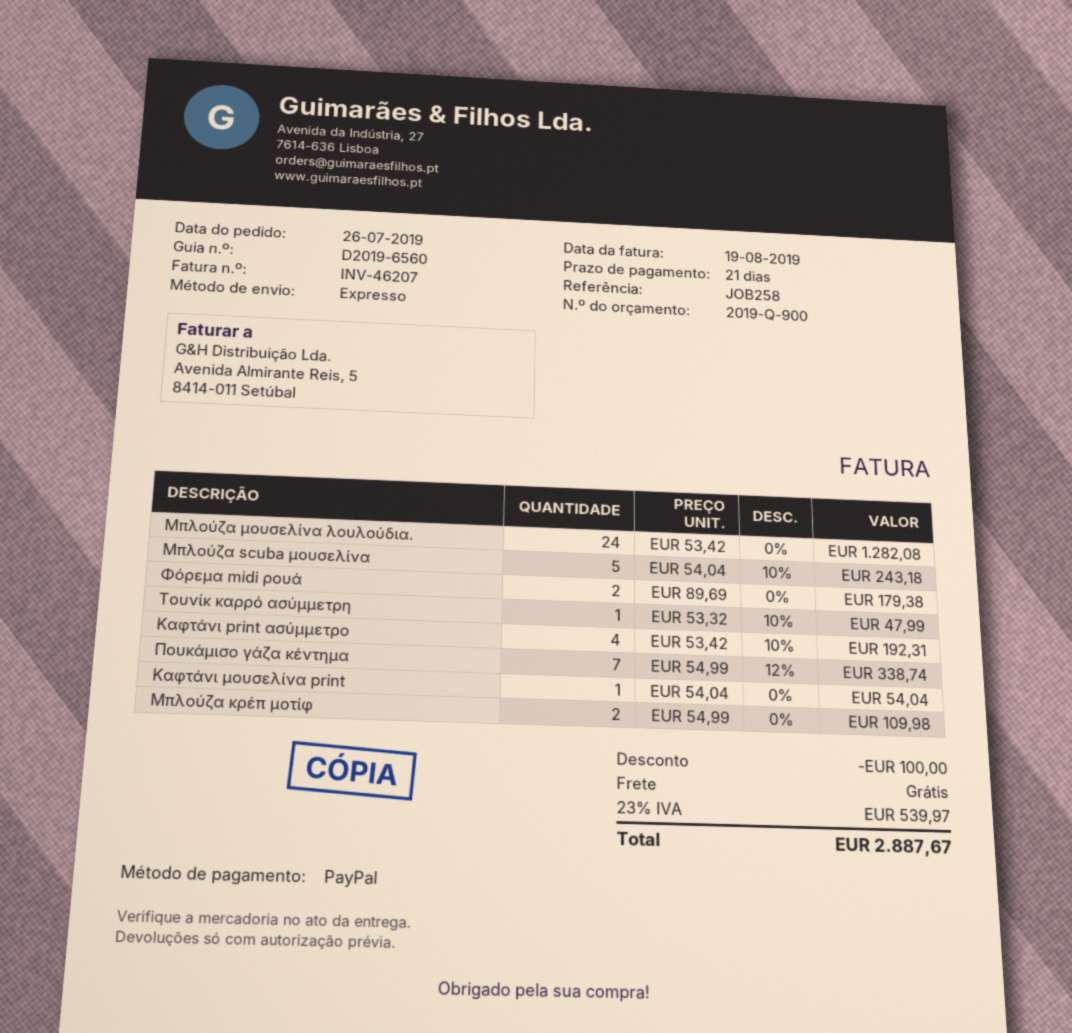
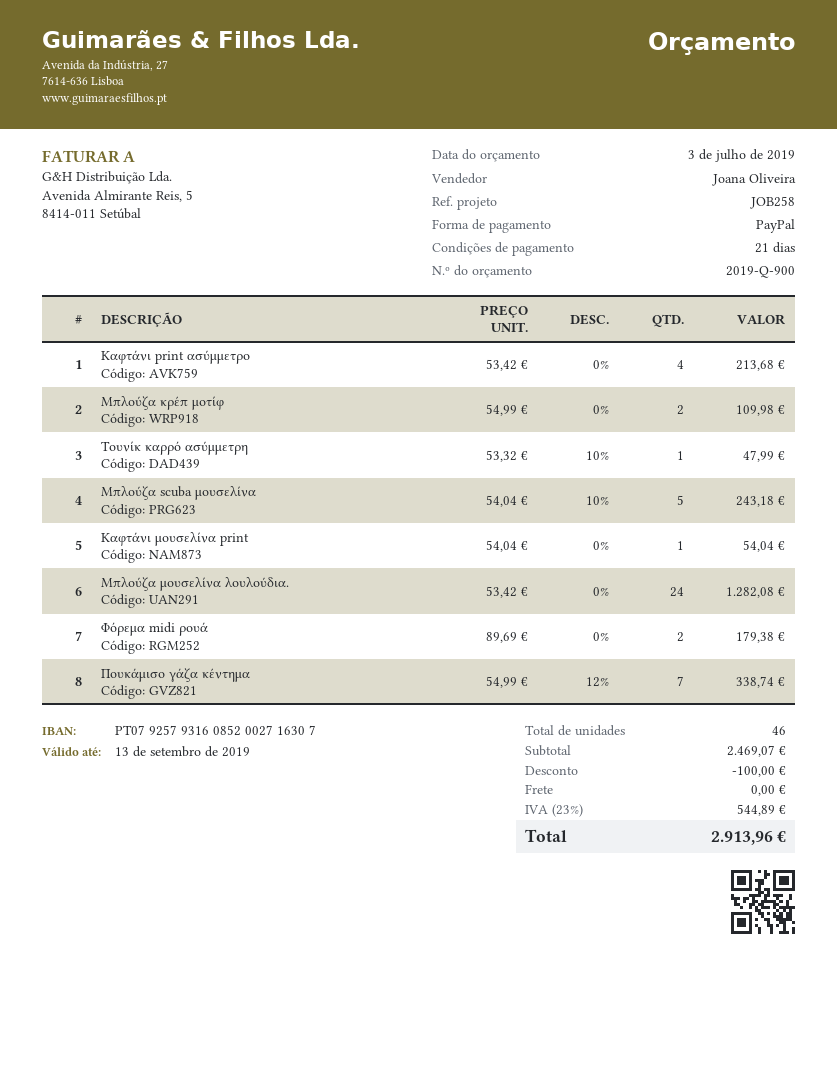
Καφτάνι print ασύμμετρο: 4 x 53.42 - 10% = 192.31 -> 4 x 53.42 = 213.68
tax: 23% = 539.97 -> 23% = 544.89
total: 2887.67 -> 2913.96

